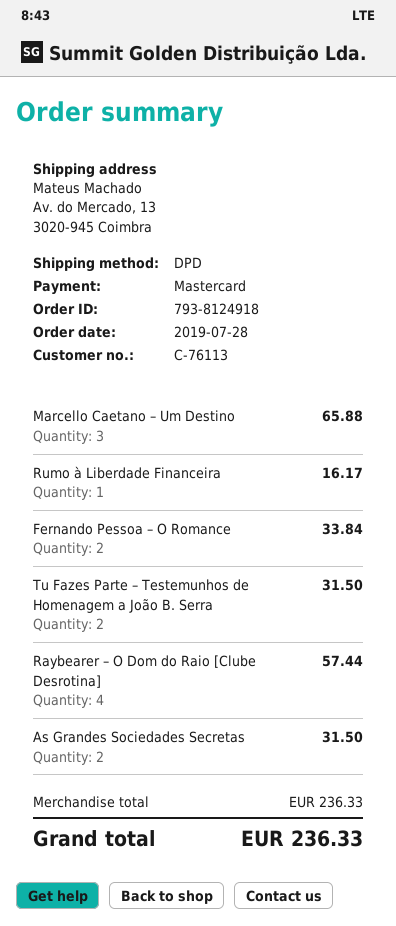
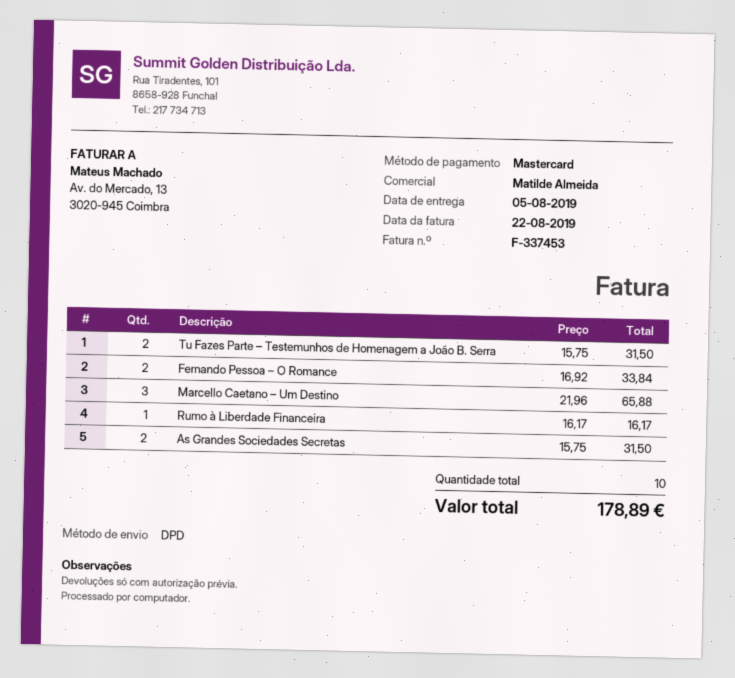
Raybearer – O Dom do Raio [Clube Desrotina]: 4 for 57.44 -> none
total: 236.33 -> 178.89

